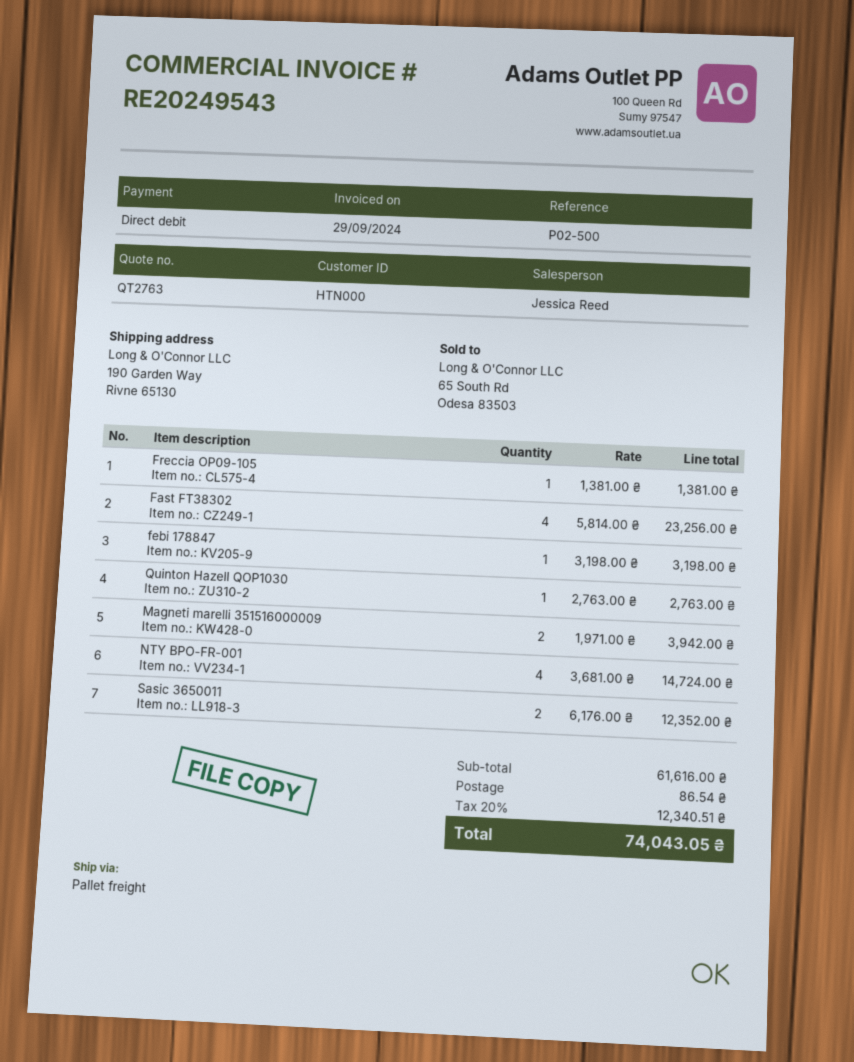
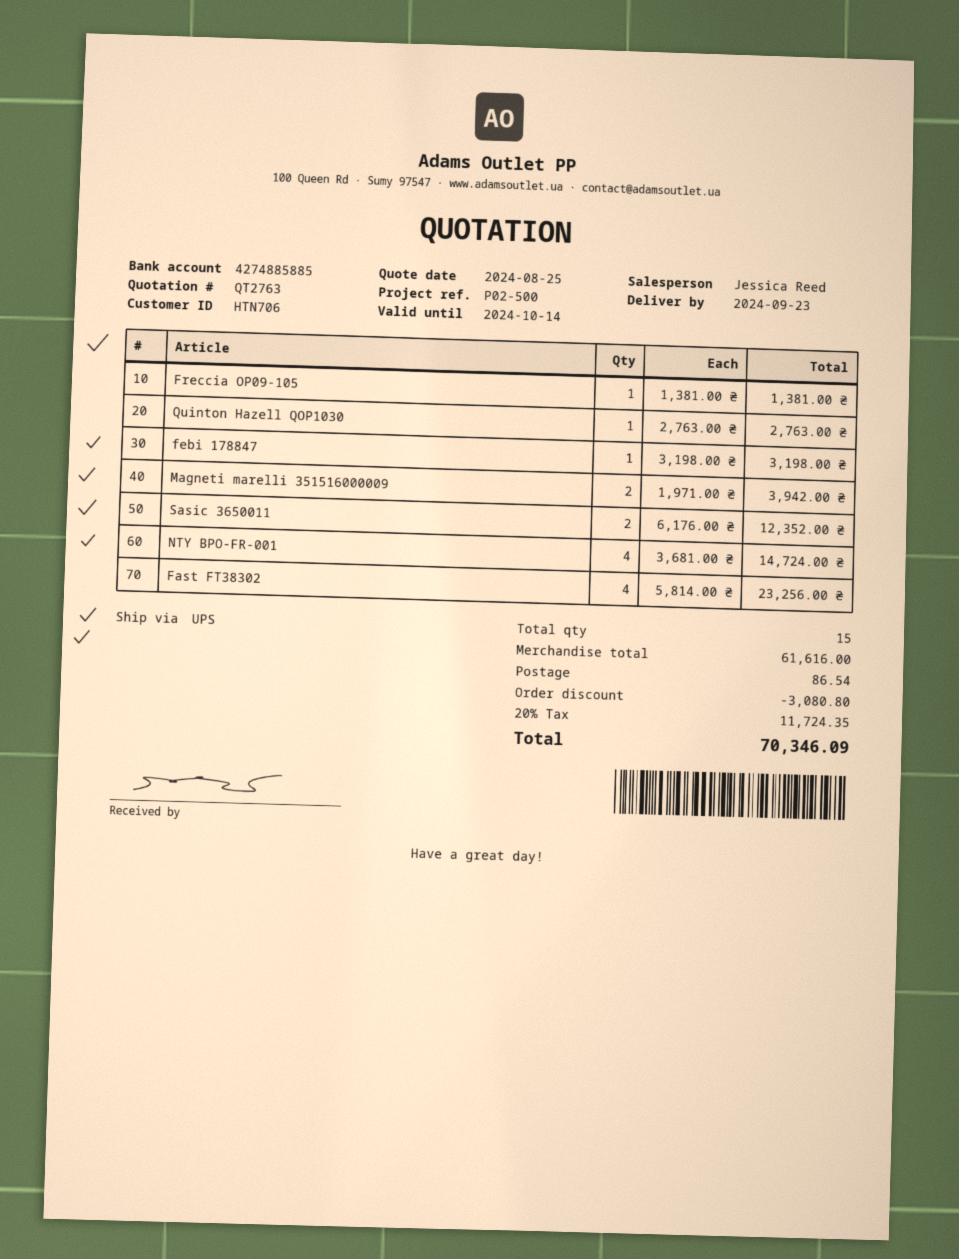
customer number: HTN000 -> HTN706
shipping method: pallet freight -> UPS
discount: none -> 3080.80
tax: 20% = 12340.51 -> 20% = 11724.35
total: 74043.05 -> 70346.09

